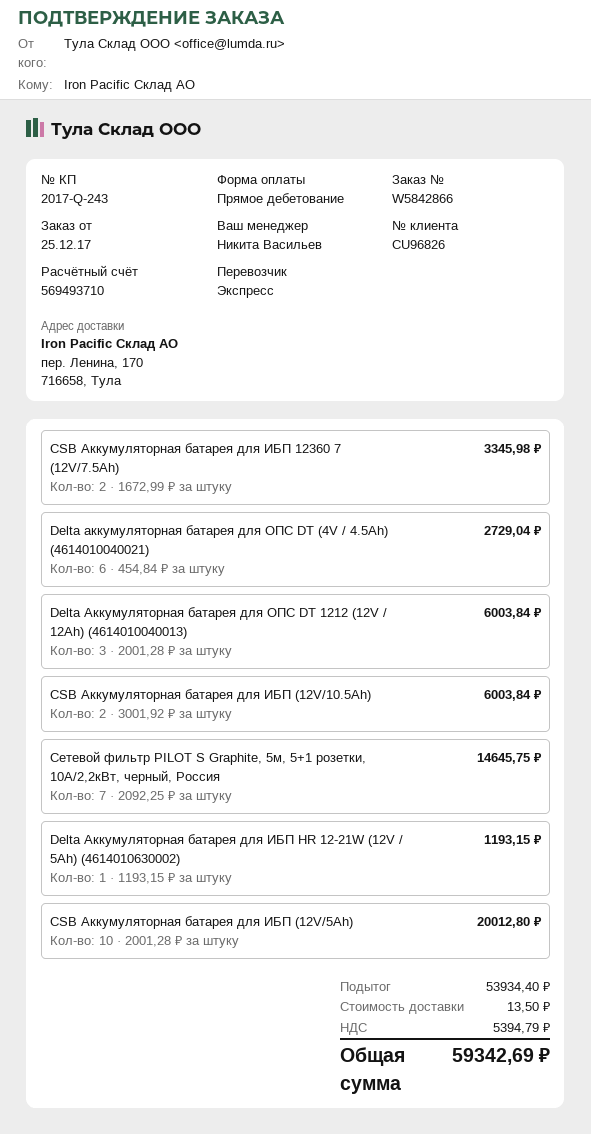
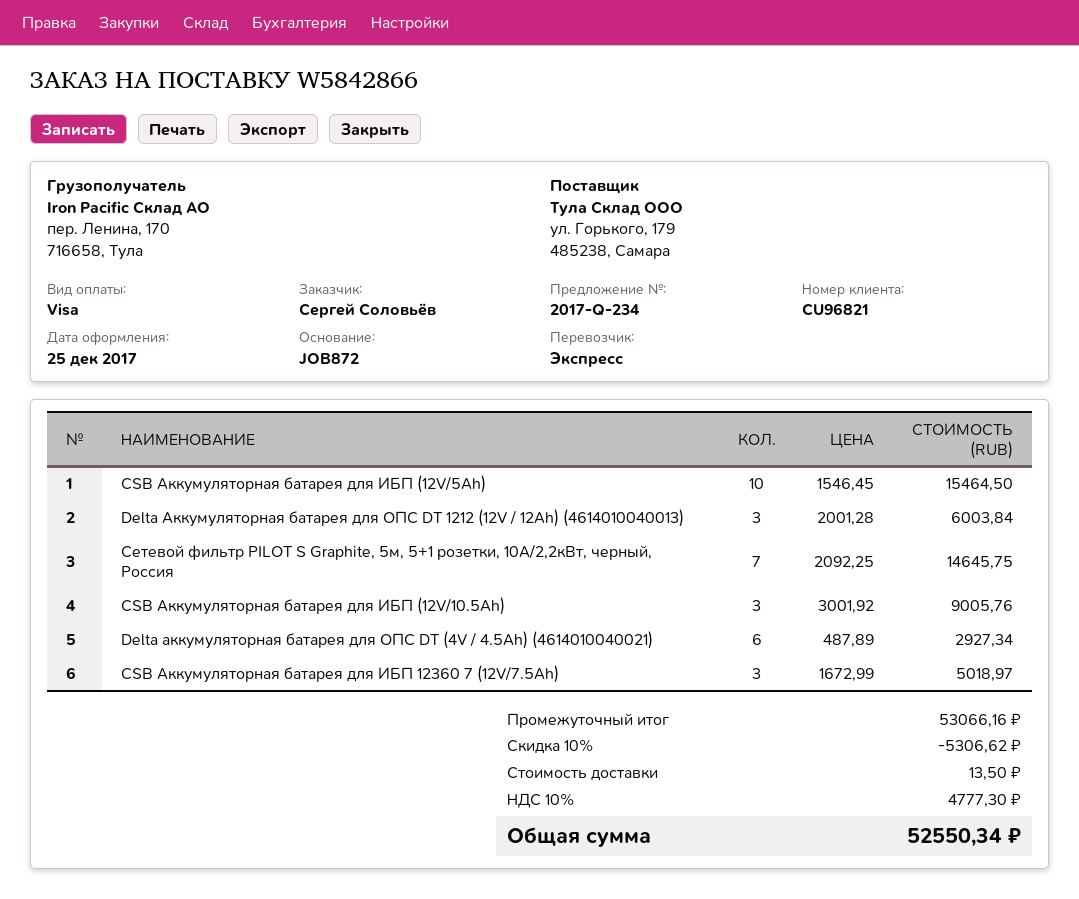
quote number: 2017-Q-243 -> 2017-Q-234
customer number: CU96826 -> CU96821
payment method: direct debit -> Visa
CSB Аккумуляторная батарея для ИБП 12360 7 (12V/7.5Ah): 2 x 1672.99 = 3345.98 -> 3 x 1672.99 = 5018.97
Delta аккумуляторная батарея для ОПС DT (4V / 4.5Ah) (4614010040021): 6 x 454.84 = 2729.04 -> 6 x 487.89 = 2927.34
CSB Аккумуляторная батарея для ИБП (12V/10.5Ah): 2 x 3001.92 = 6003.84 -> 3 x 3001.92 = 9005.76
Delta Аккумуляторная батарея для ИБП HR 12-21W (12V / 5Ah) (4614010630002): 1 x 1193.15 = 1193.15 -> none
CSB Аккумуляторная батарея для ИБП (12V/5Ah): 10 x 2001.28 = 20012.80 -> 10 x 1546.45 = 15464.50
subtotal: 53934.40 -> 53066.16
discount: none -> 10% = 5306.62
tax: 5394.79 -> 4777.30
total: 59342.69 -> 52550.34

